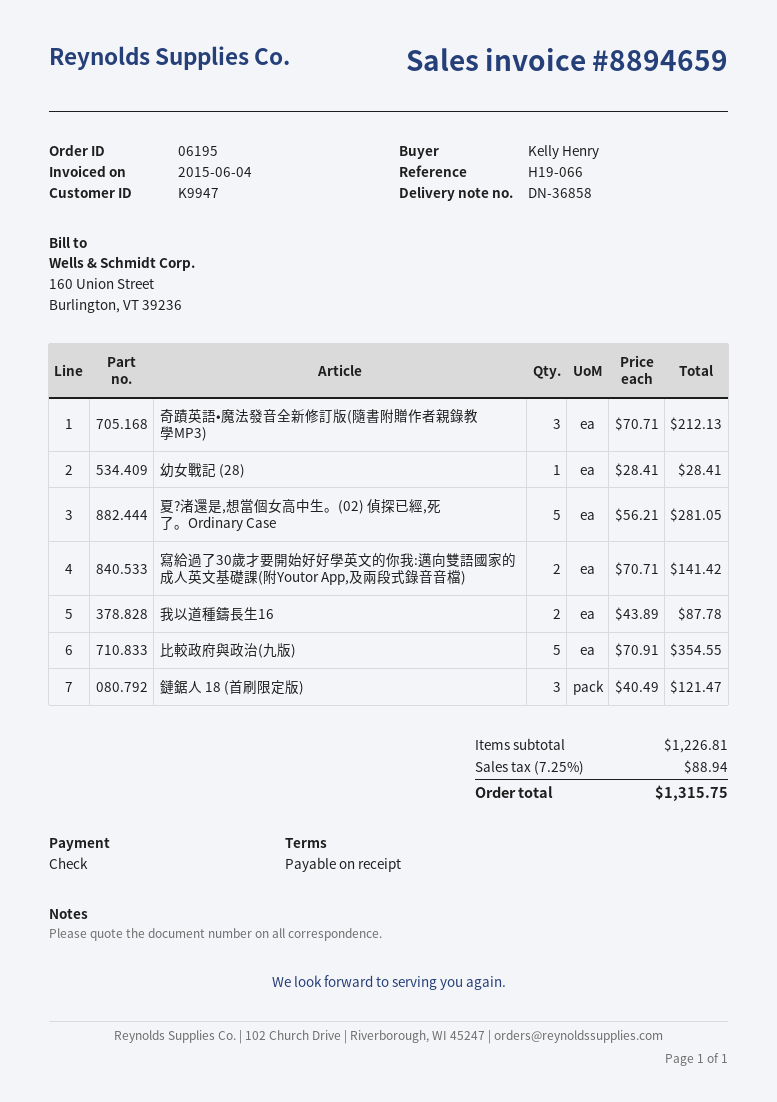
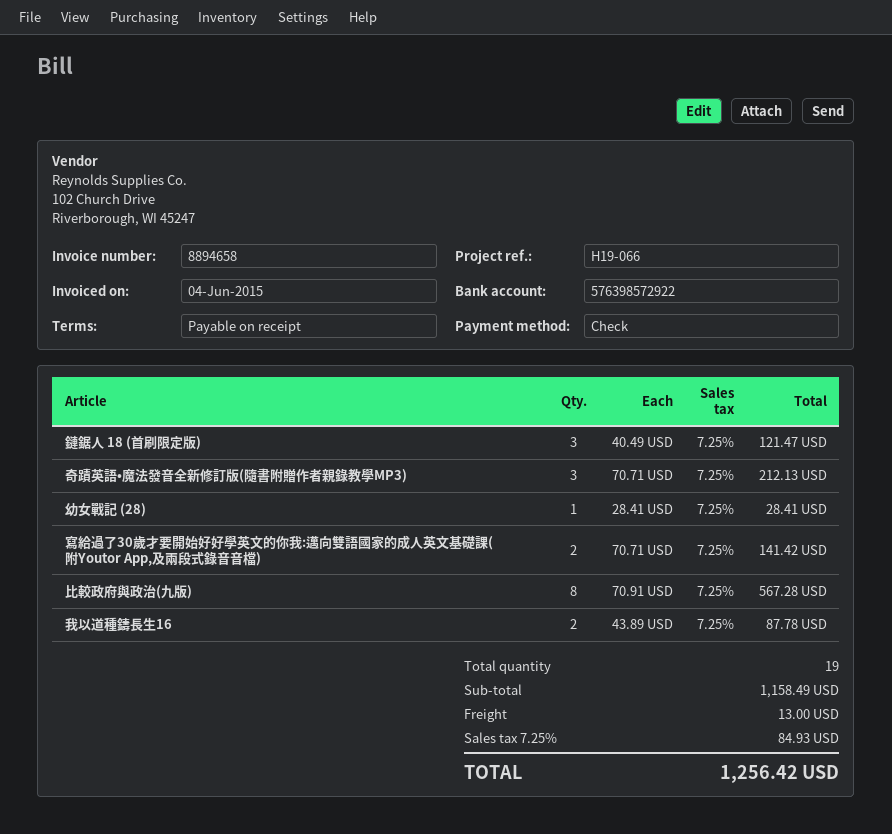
invoice number: 8894659 -> 8894658
夏?渚還是,想當個女高中生。(02) 偵探已經,死了。Ordinary Case: 5 x 56.21 = 281.05 -> none
比較政府與政治(九版): 5 x 70.91 = 354.55 -> 8 x 70.91 = 567.28
subtotal: 1226.81 -> 1158.49
shipping: none -> 13.00
tax: 7.25% = 88.94 -> 7.25% = 84.93
total: 1315.75 -> 1256.42

